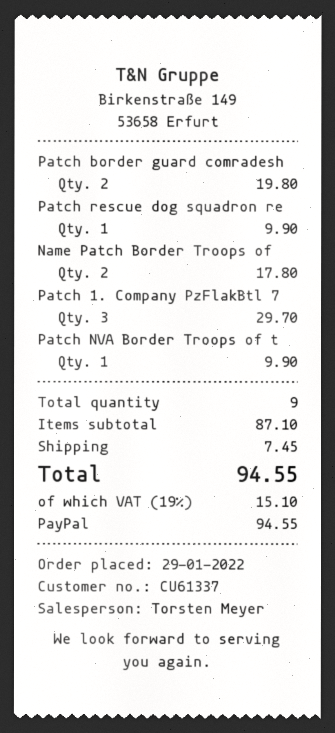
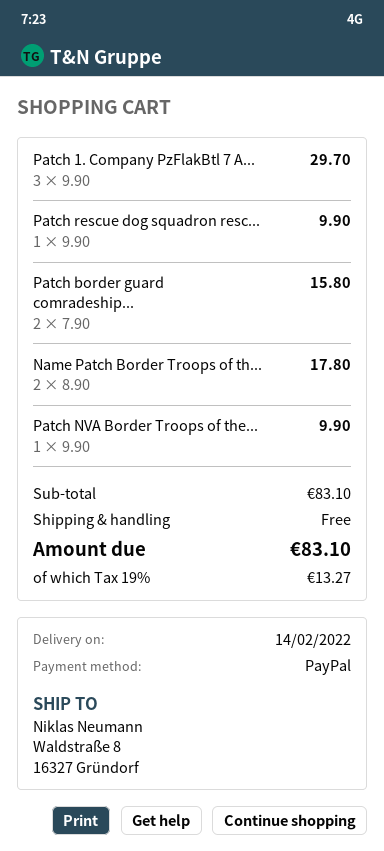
Patch border guard comradesh: 2 for 19.80 -> 2 for 15.80
subtotal: 87.10 -> 83.10
shipping: 7.45 -> 0.00
tax: 19% = 15.10 -> 19% = 13.27
total: 94.55 -> 83.10

